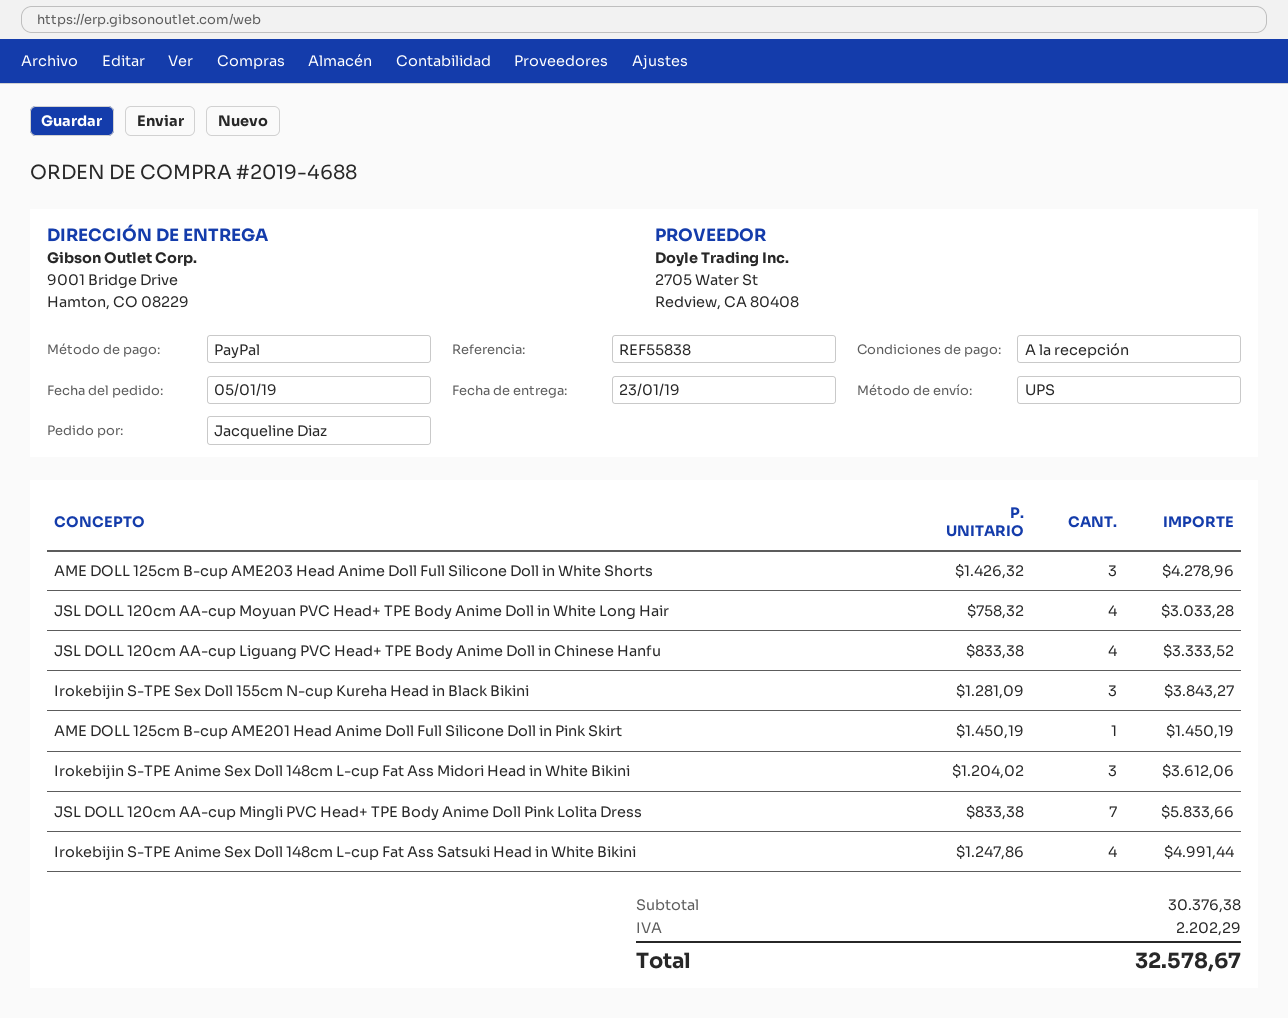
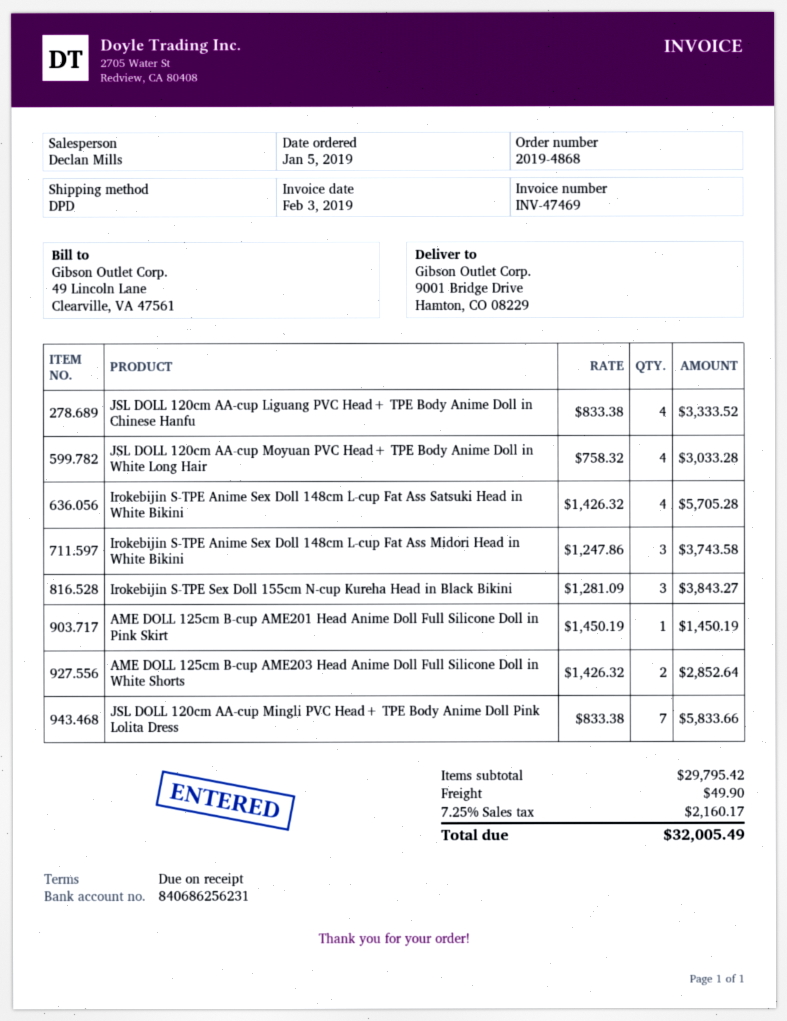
order number: 2019-4688 -> 2019-4868
shipping method: UPS -> DPD
AME DOLL 125cm B-cup AME203 Head Anime Doll Full Silicone Doll in White Shorts: 3 x 1426.32 = 4278.96 -> 2 x 1426.32 = 2852.64
Irokebijin S-TPE Anime Sex Doll 148cm L-cup Fat Ass Midori Head in White Bikini: 3 x 1204.02 = 3612.06 -> 3 x 1247.86 = 3743.58
Irokebijin S-TPE Anime Sex Doll 148cm L-cup Fat Ass Satsuki Head in White Bikini: 4 x 1247.86 = 4991.44 -> 4 x 1426.32 = 5705.28
subtotal: 30376.38 -> 29795.42
shipping: none -> 49.90
tax: 2202.29 -> 2160.17
total: 32578.67 -> 32005.49

